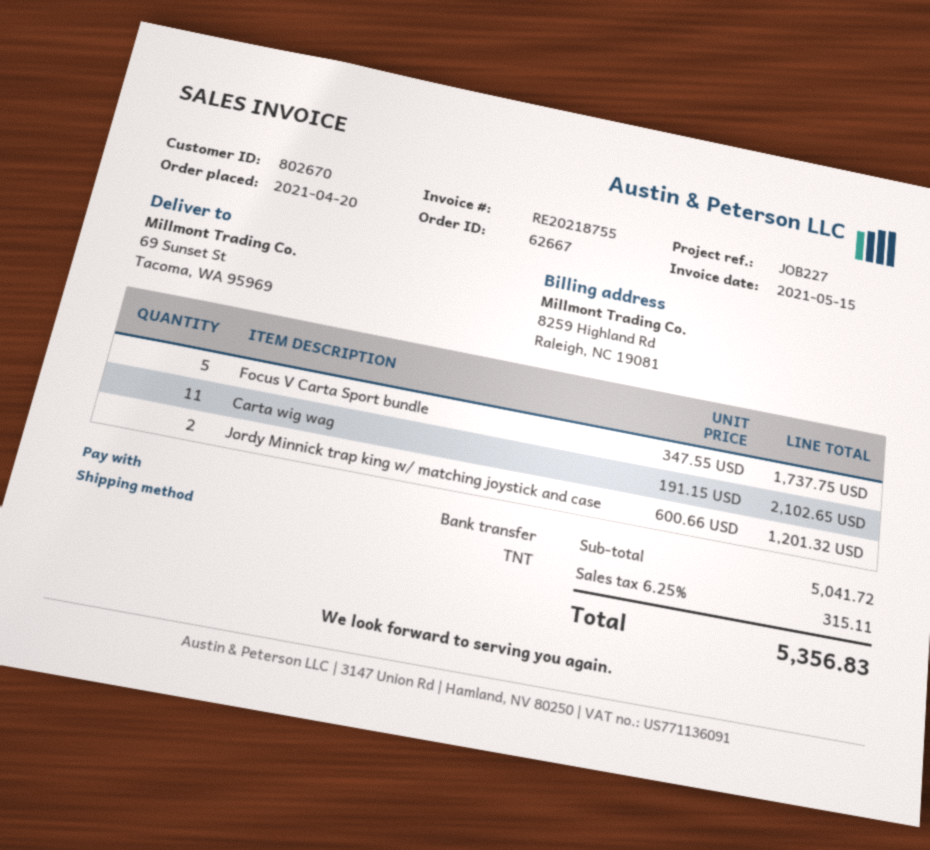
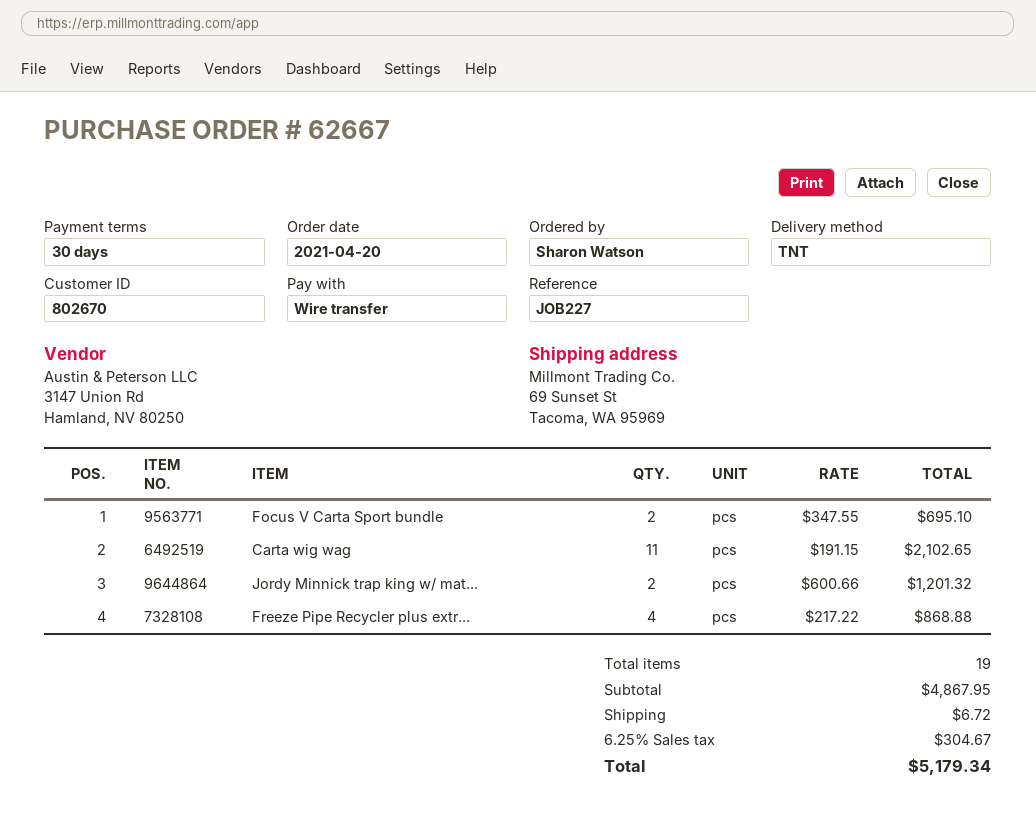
Focus V Carta Sport bundle: 5 x 347.55 = 1737.75 -> 2 x 347.55 = 695.10
Freeze Pipe Recycler plus extr...: none -> 4 x 217.22 = 868.88
subtotal: 5041.72 -> 4867.95
shipping: none -> 6.72
tax: 6.25% = 315.11 -> 6.25% = 304.67
total: 5356.83 -> 5179.34

